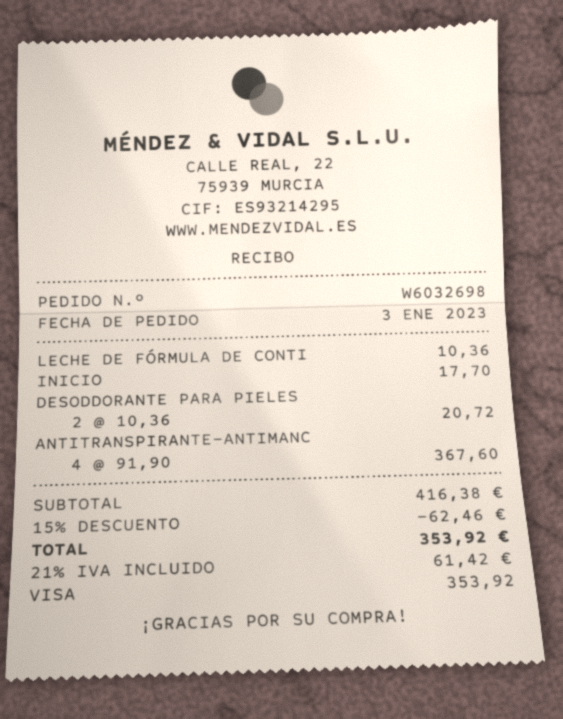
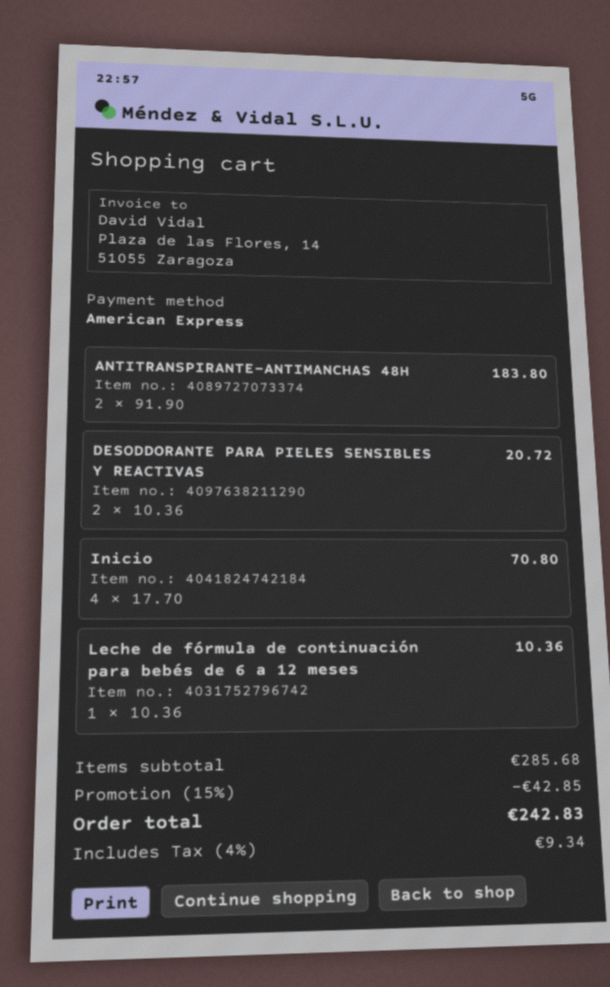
payment method: Visa -> American Express
INICIO: 1 x 17.70 = 17.70 -> 4 x 17.70 = 70.80
ANTITRANSPIRANTE-ANTIMANC: 4 x 91.90 = 367.60 -> 2 x 91.90 = 183.80
subtotal: 416.38 -> 285.68
discount: 15% = 62.46 -> 15% = 42.85
tax: 21% = 61.42 -> 4% = 9.34
total: 353.92 -> 242.83

